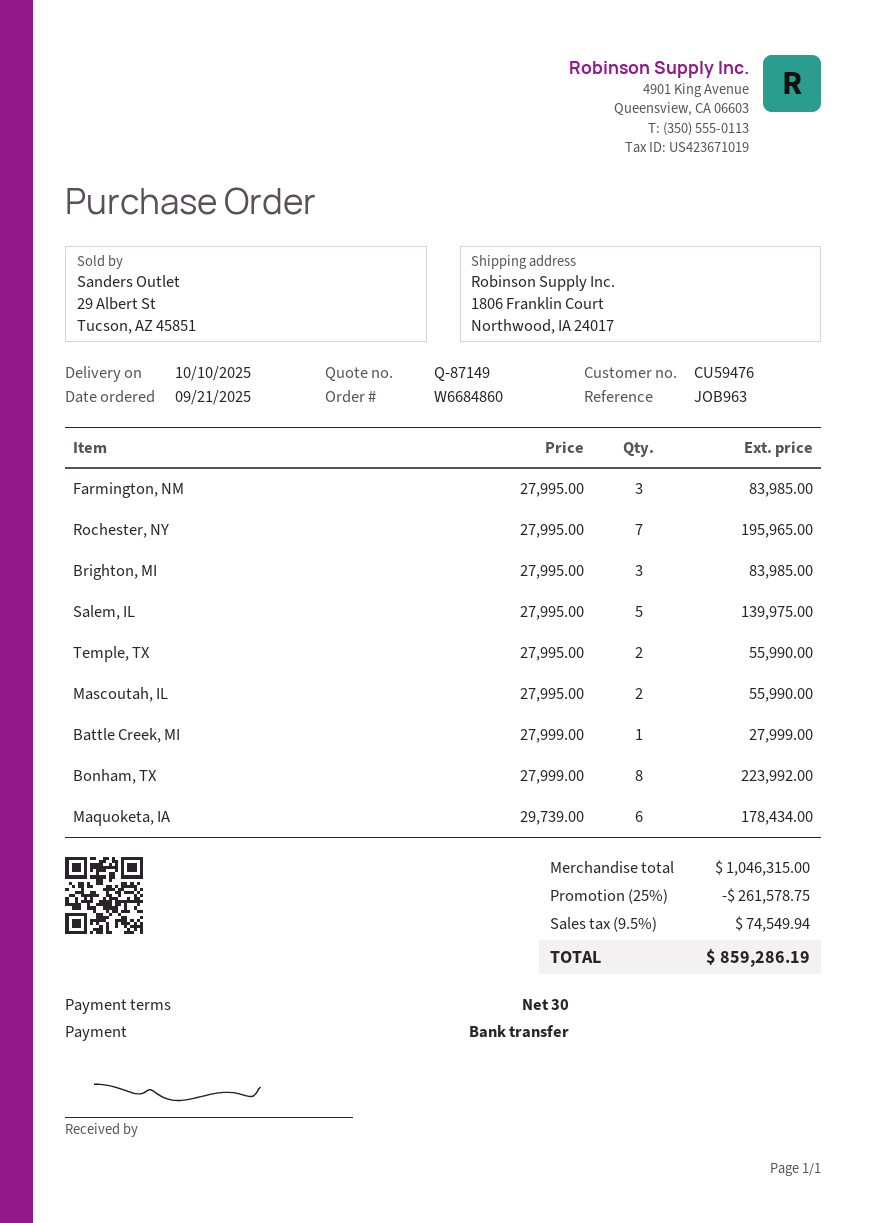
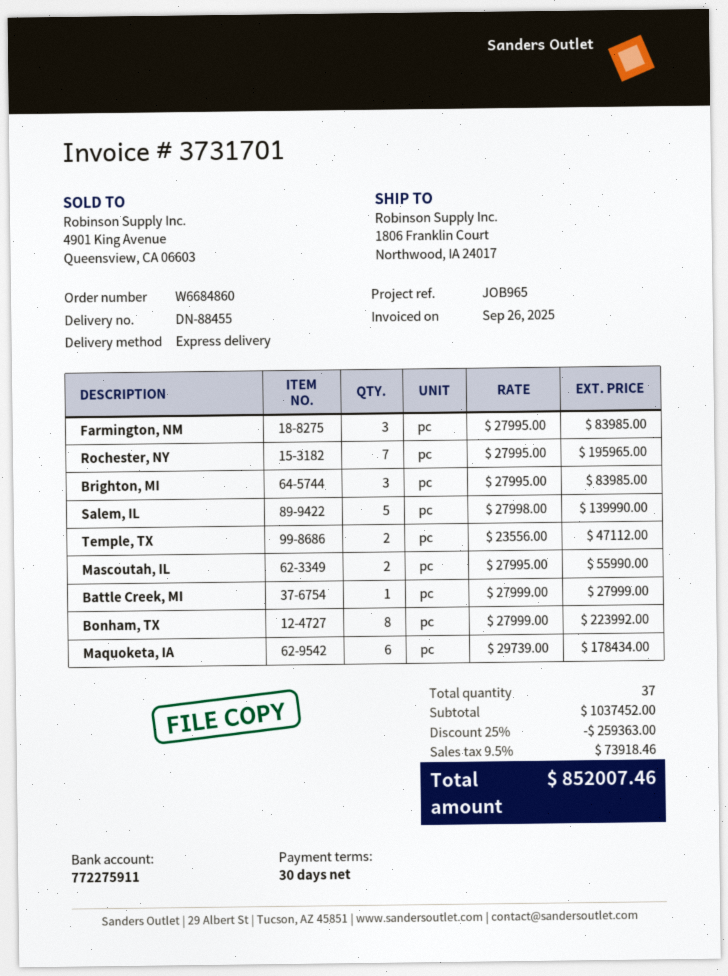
reference: JOB963 -> JOB965
Salem, IL: 5 x 27995.00 = 139975.00 -> 5 x 27998.00 = 139990.00
Temple, TX: 2 x 27995.00 = 55990.00 -> 2 x 23556.00 = 47112.00
subtotal: 1046315.00 -> 1037452.00
discount: 25% = 261578.75 -> 25% = 259363.00
tax: 9.5% = 74549.94 -> 9.5% = 73918.46
total: 859286.19 -> 852007.46

